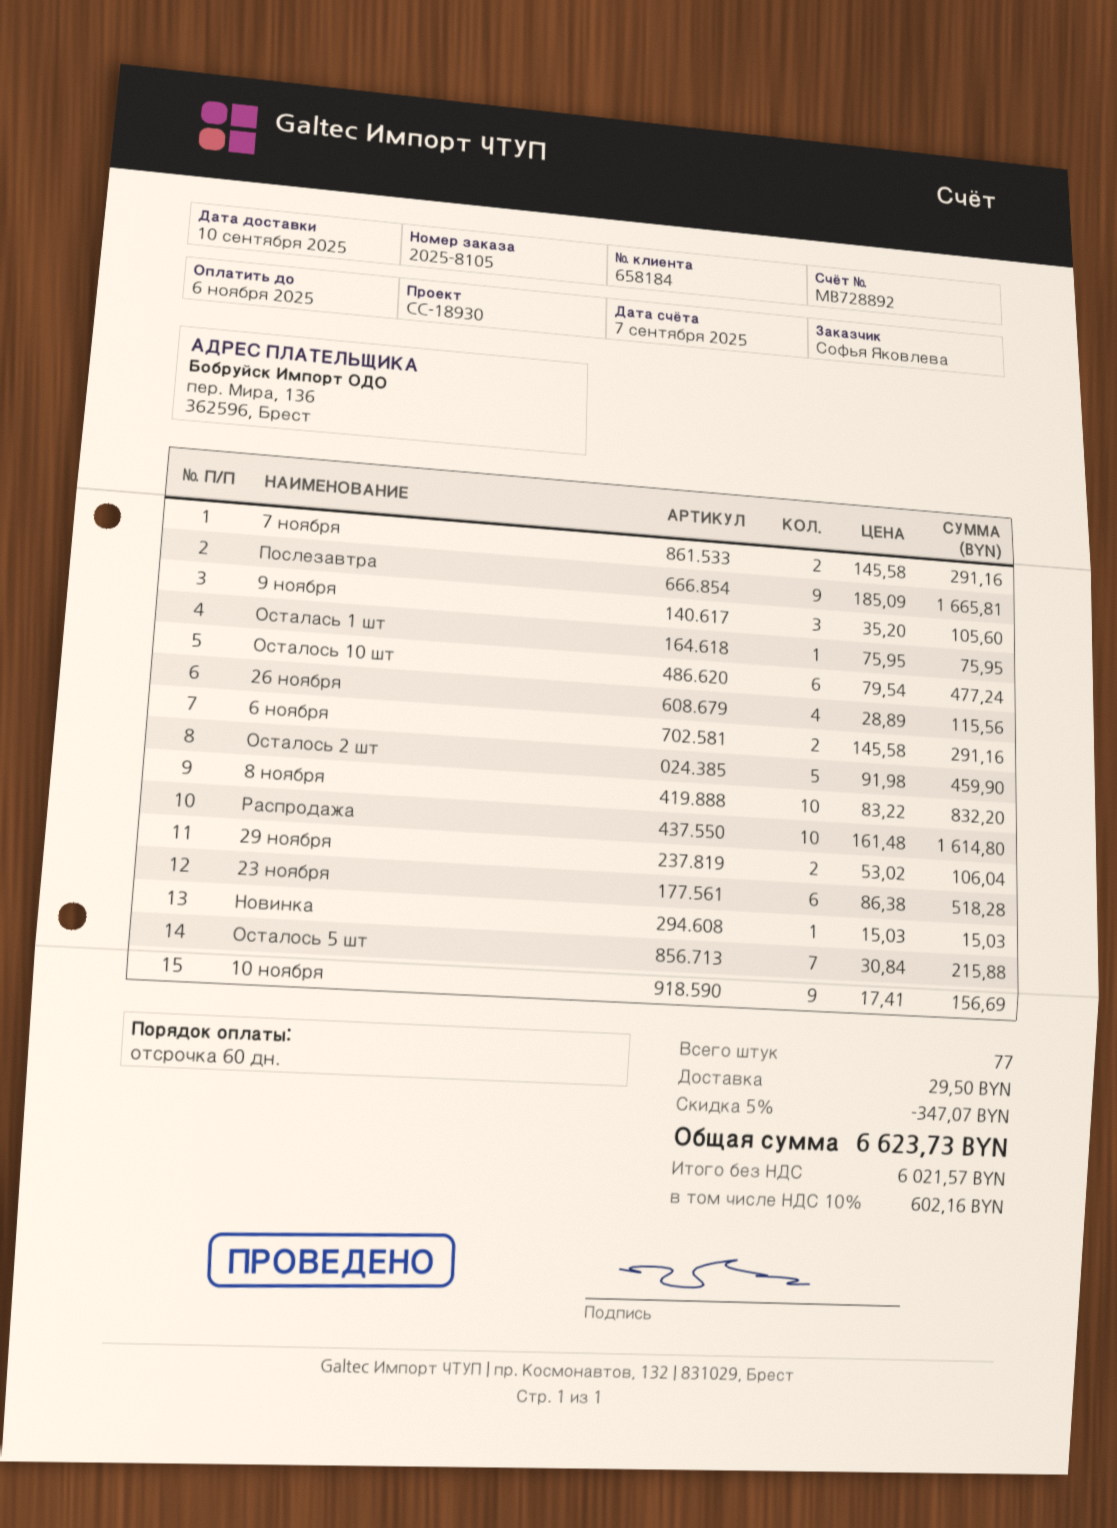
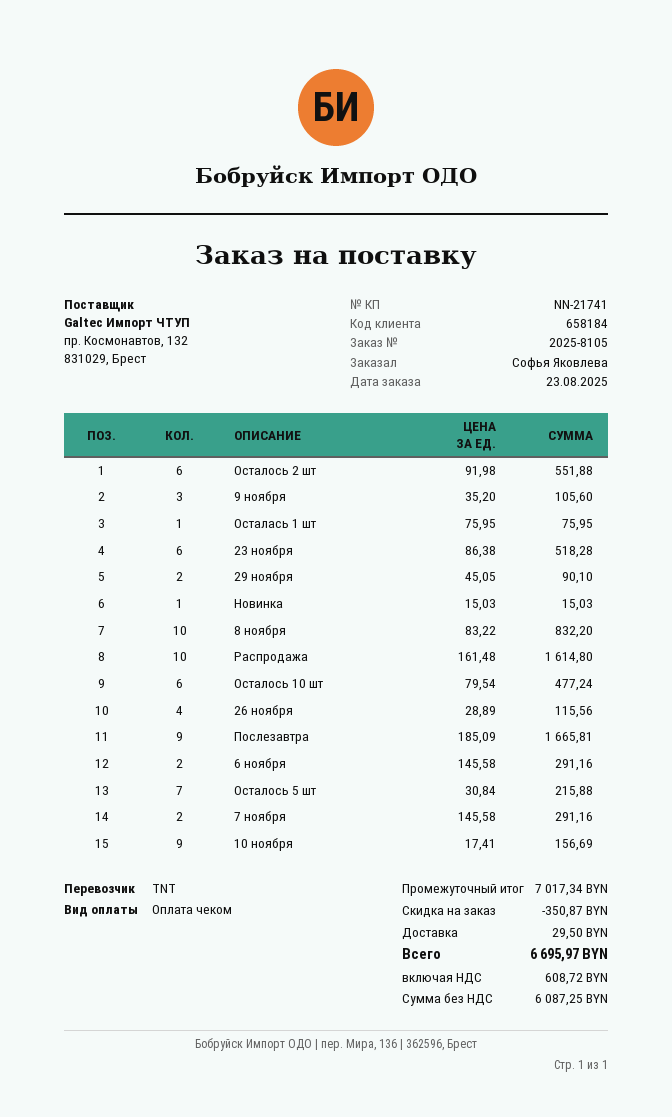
Осталось 2 шт: 5 x 91.98 = 459.90 -> 6 x 91.98 = 551.88
29 ноября: 2 x 53.02 = 106.04 -> 2 x 45.05 = 90.10
discount: 347.07 -> 350.87
net: 6021.57 -> 6087.25
tax: 602.16 -> 608.72
total: 6623.73 -> 6695.97

